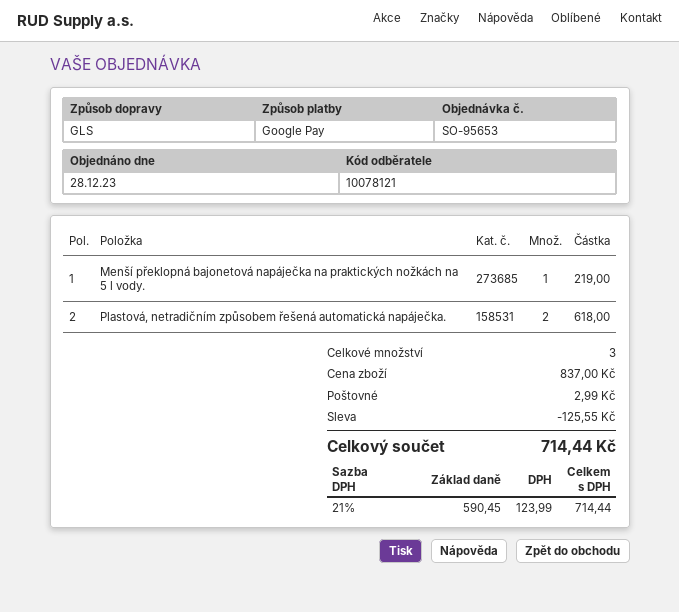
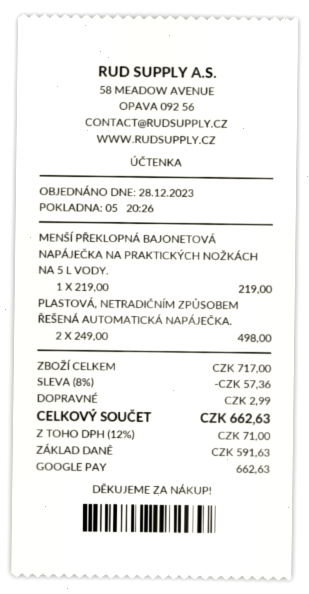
Plastová, netradičním způsobem řešená automatická napáječka.: 2 for 618.00 -> 2 for 498.00
subtotal: 837.00 -> 717.00
discount: 125.55 -> 57.36
net: 590.45 -> 591.63
tax: 21% = 123.99 -> 12% = 71.00
total: 714.44 -> 662.63

